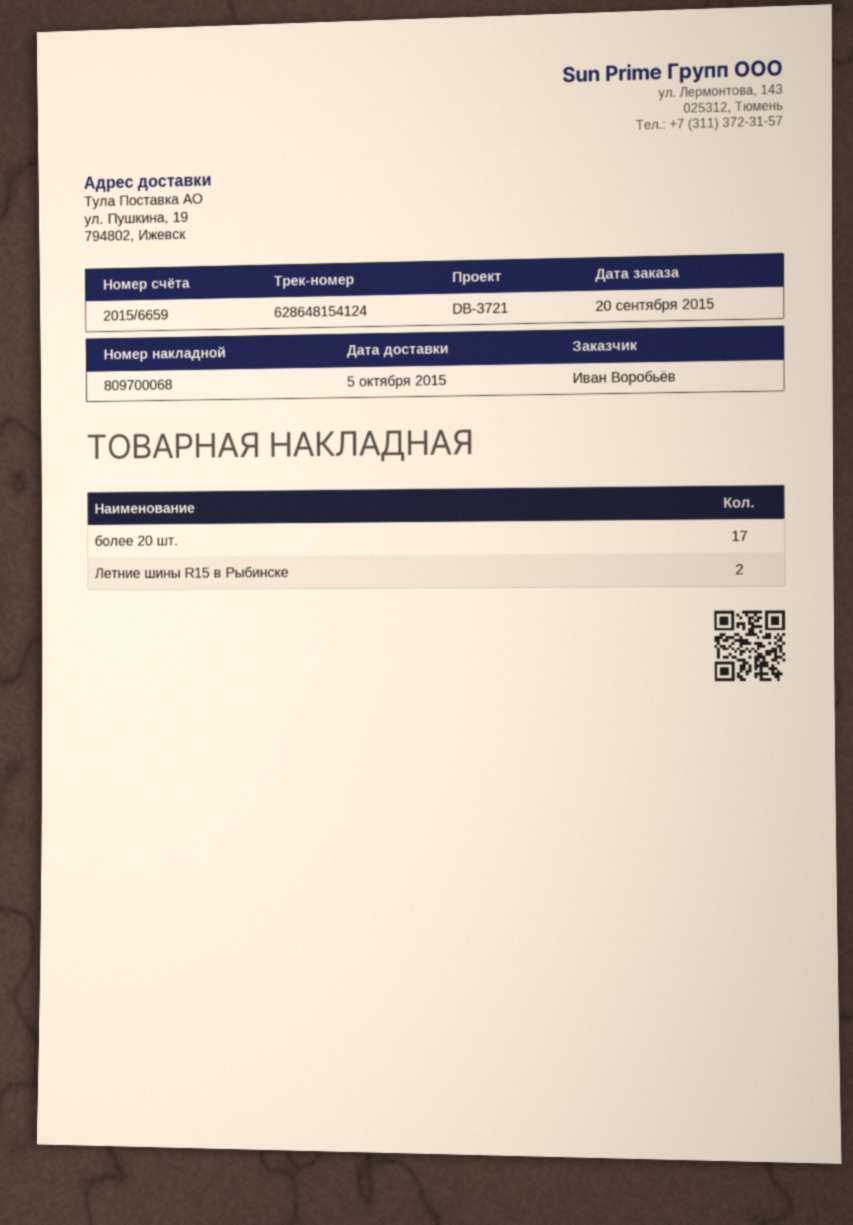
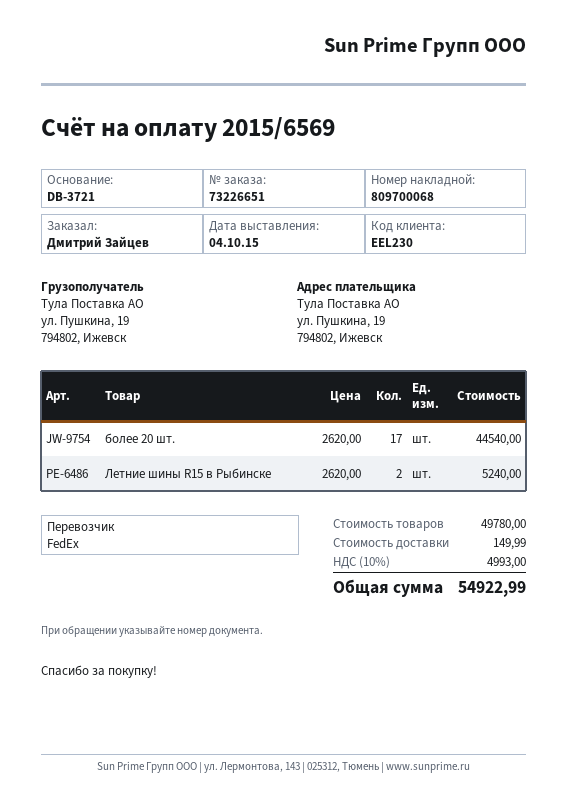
invoice number: 2015/6659 -> 2015/6569
ordered by: Иван Воробьёв -> Дмитрий Зайцев

